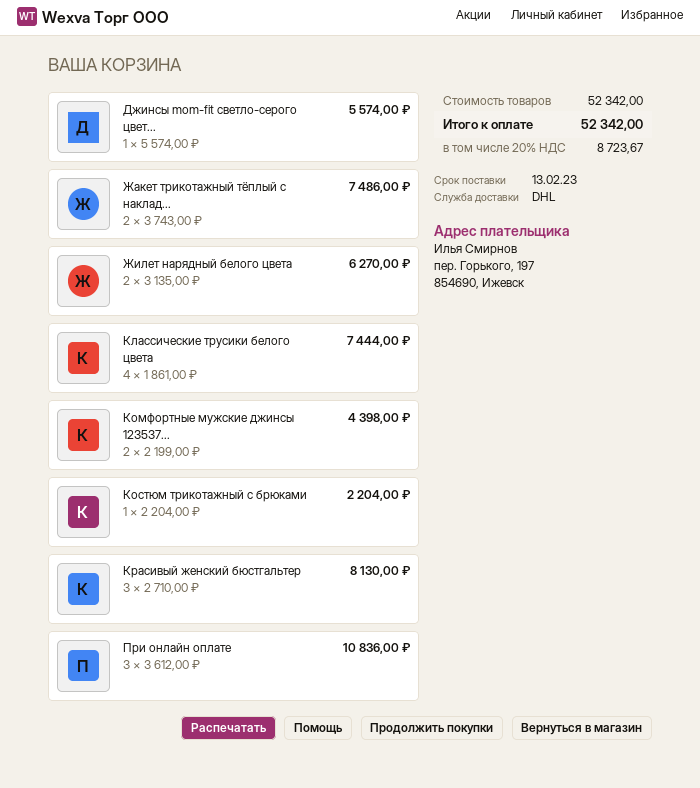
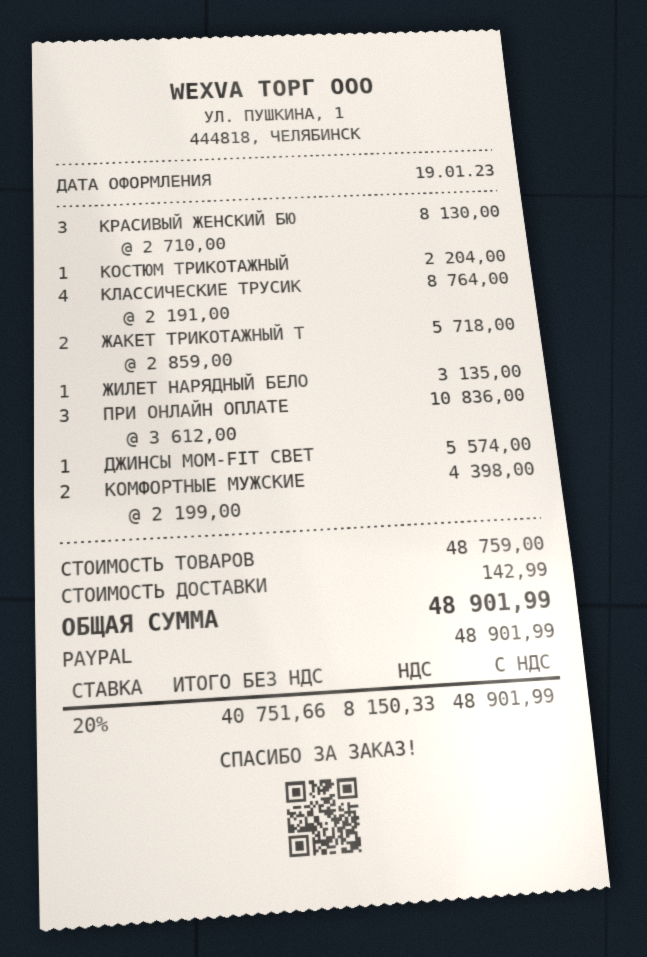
Жакет трикотажный тёплый с наклад...: 2 x 3743.00 = 7486.00 -> 2 x 2859.00 = 5718.00
Жилет нарядный белого цвета: 2 x 3135.00 = 6270.00 -> 1 x 3135.00 = 3135.00
Классические трусики белого цвета: 4 x 1861.00 = 7444.00 -> 4 x 2191.00 = 8764.00
subtotal: 52342.00 -> 48759.00
shipping: none -> 142.99
tax: 20% = 8723.67 -> 20% = 8150.33
total: 52342.00 -> 48901.99

